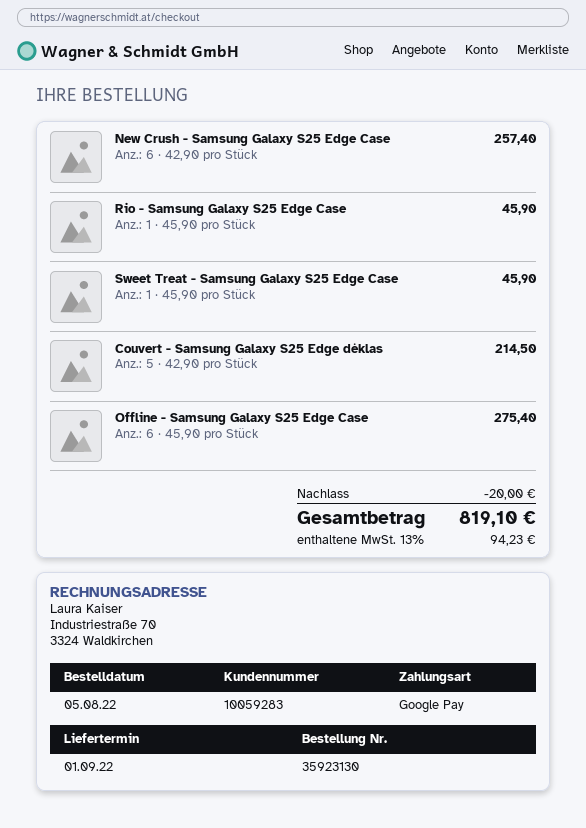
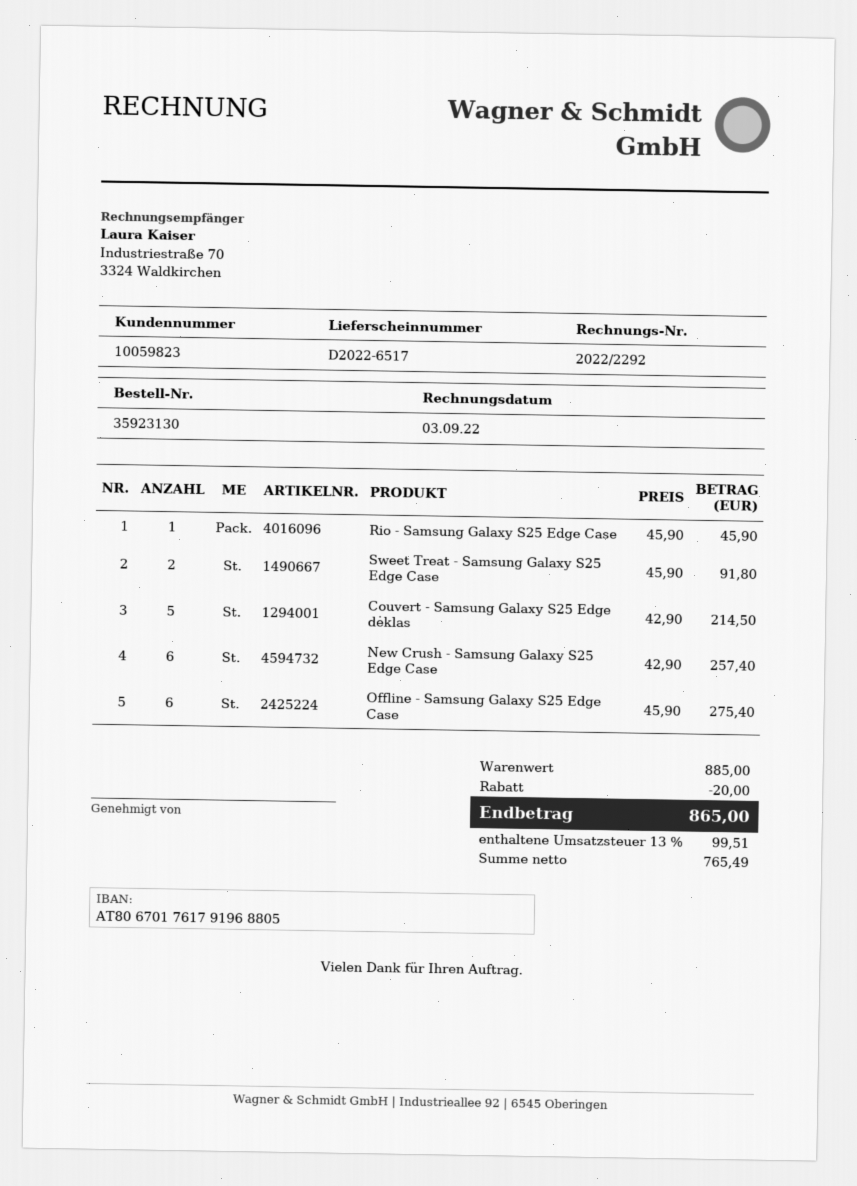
customer number: 10059283 -> 10059823
Sweet Treat - Samsung Galaxy S25 Edge Case: 1 x 45.90 = 45.90 -> 2 x 45.90 = 91.80
tax: 13% = 94.23 -> 13% = 99.51
total: 819.10 -> 865.00

